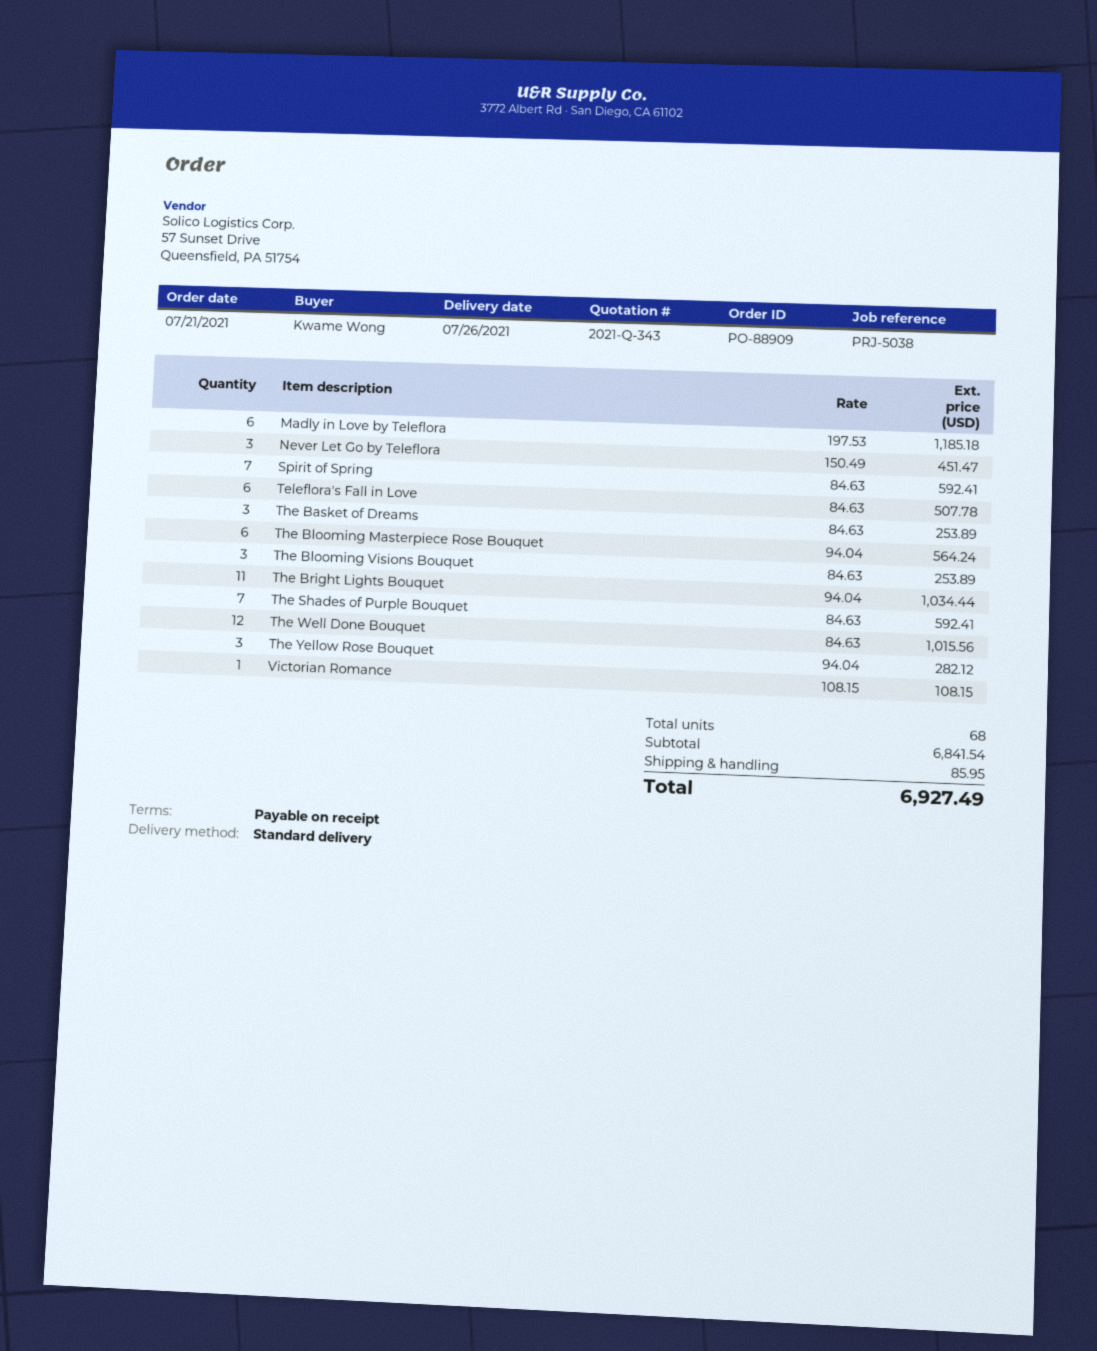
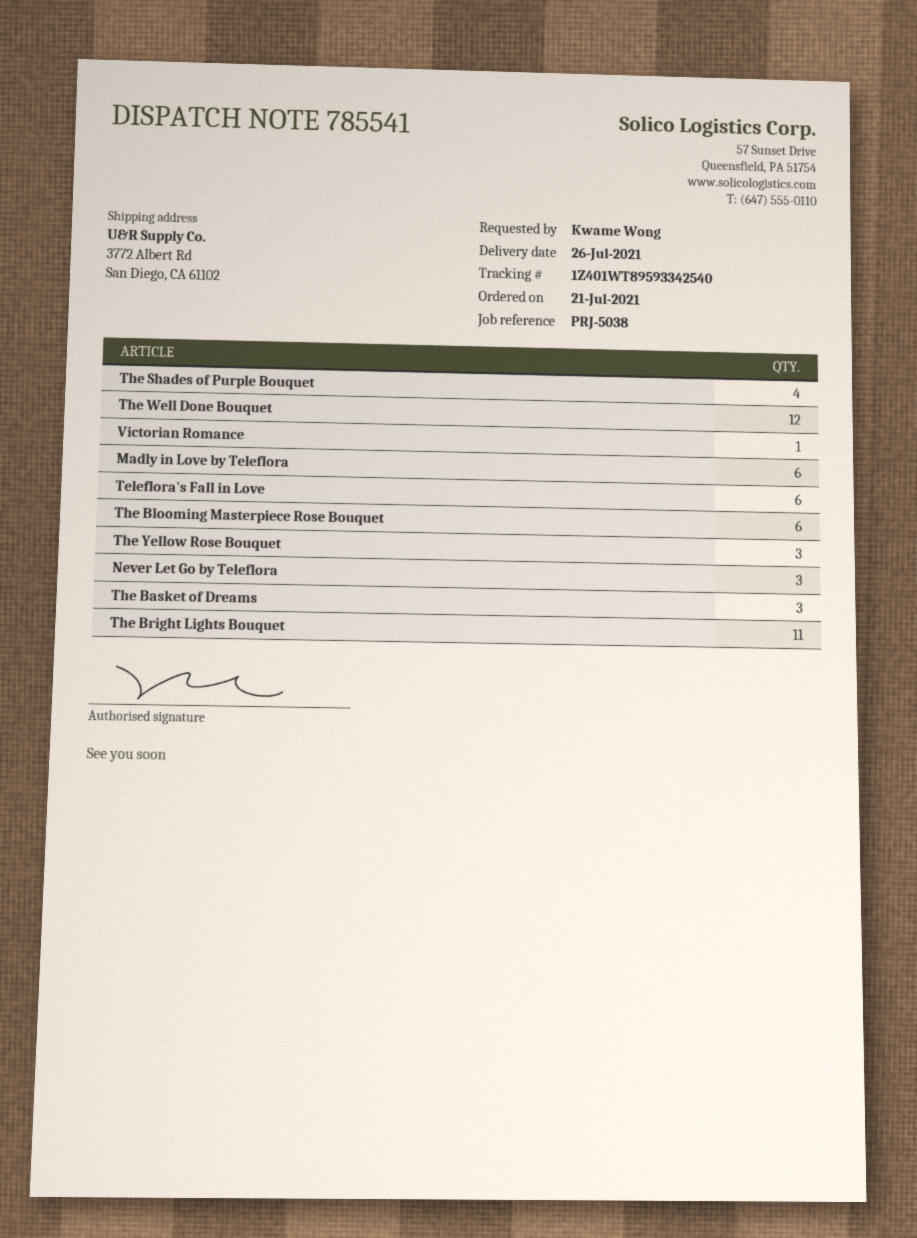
Spirit of Spring: 7 -> none
The Blooming Visions Bouquet: 3 -> none
The Shades of Purple Bouquet: 7 -> 4

